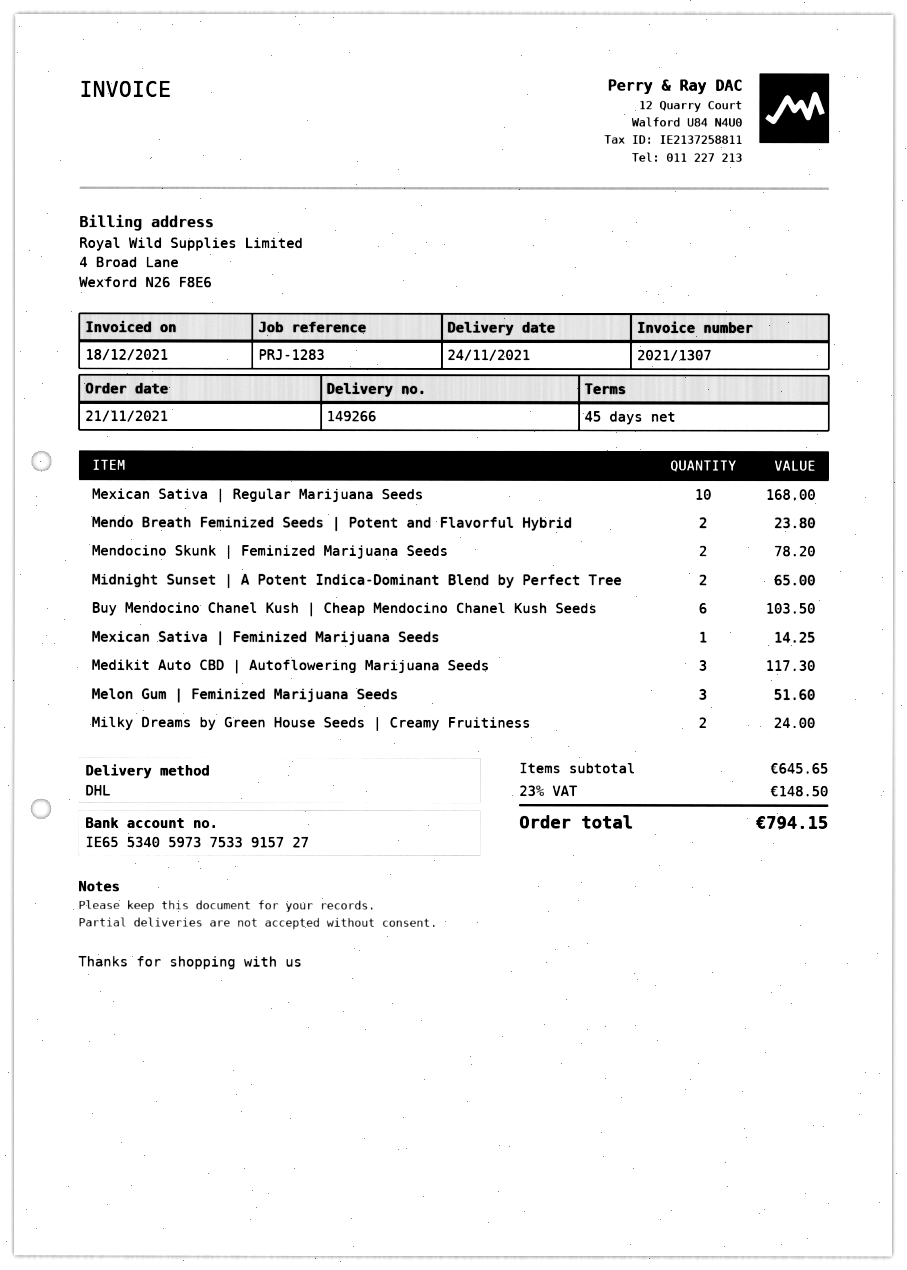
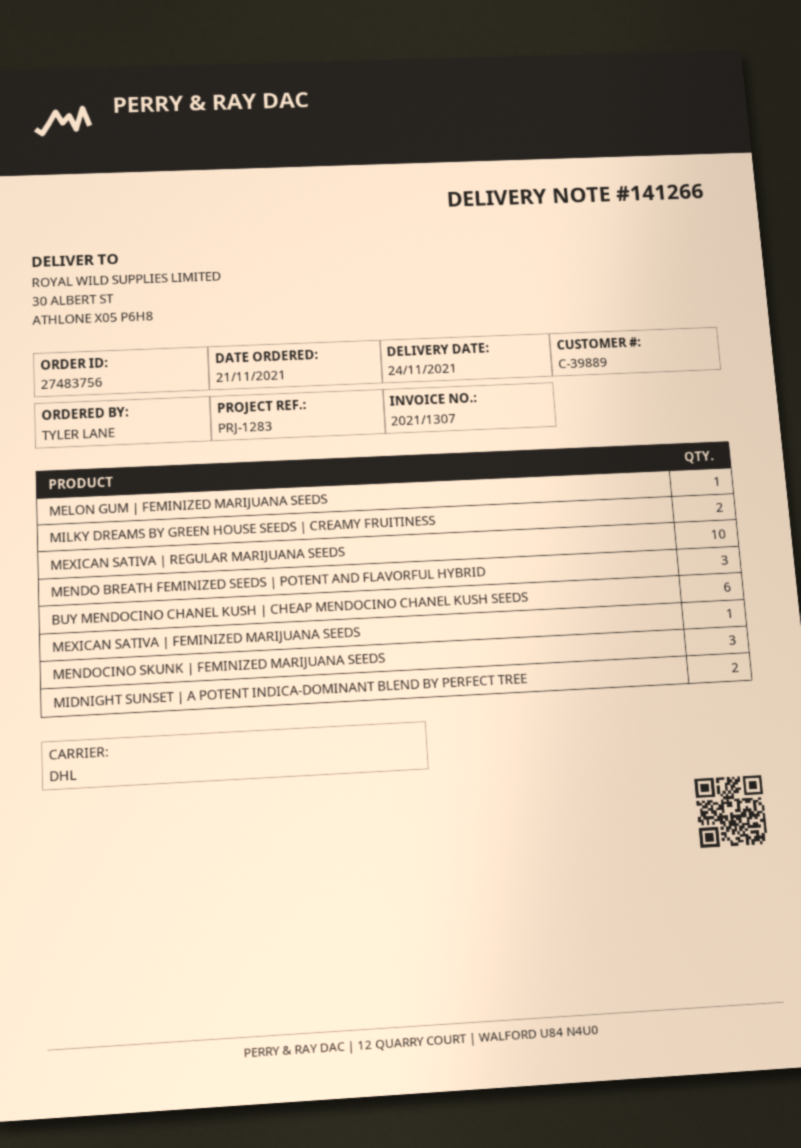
delivery note number: 149266 -> 141266
Mendo Breath Feminized Seeds | Potent and Flavorful Hybrid: 2 -> 3
Mendocino Skunk | Feminized Marijuana Seeds: 2 -> 3
Medikit Auto CBD | Autoflowering Marijuana Seeds: 3 -> none
Melon Gum | Feminized Marijuana Seeds: 3 -> 1

